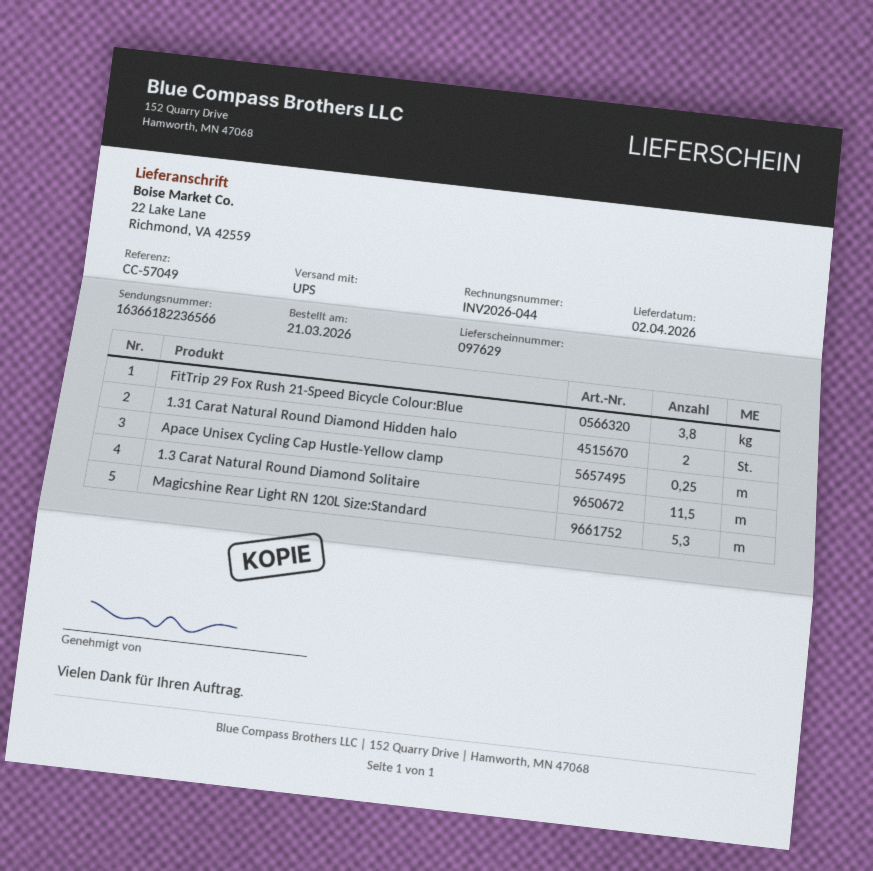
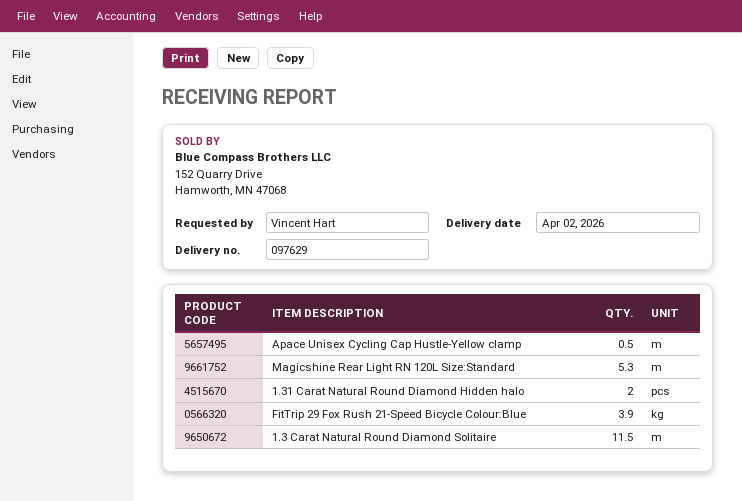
FitTrip 29 Fox Rush 21-Speed Bicycle Colour:Blue: 3.8 -> 3.9
Apace Unisex Cycling Cap Hustle-Yellow clamp: 0.25 -> 0.5

